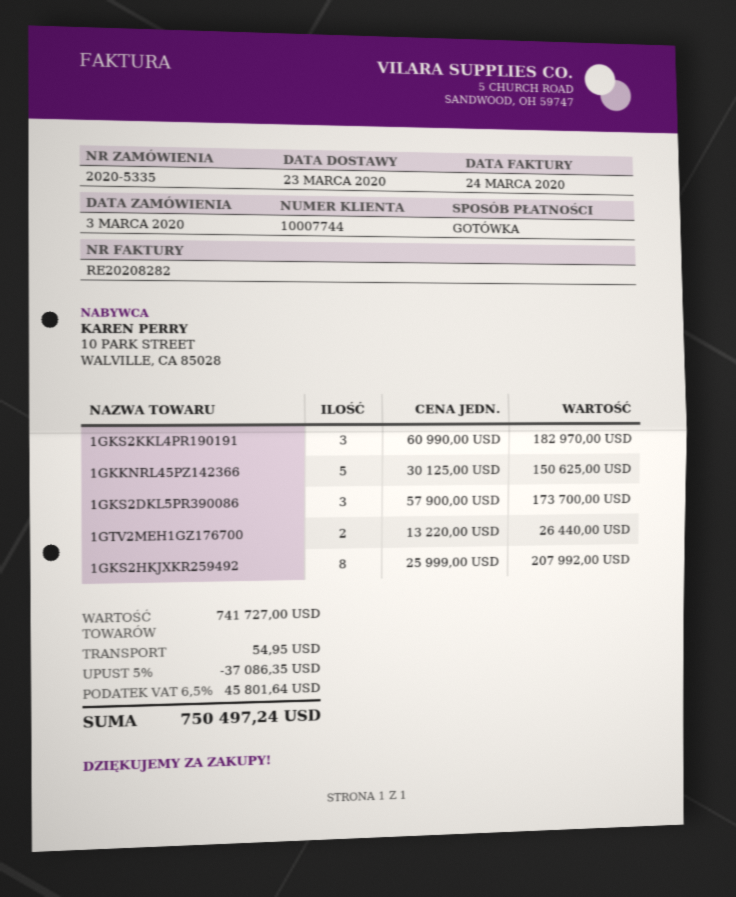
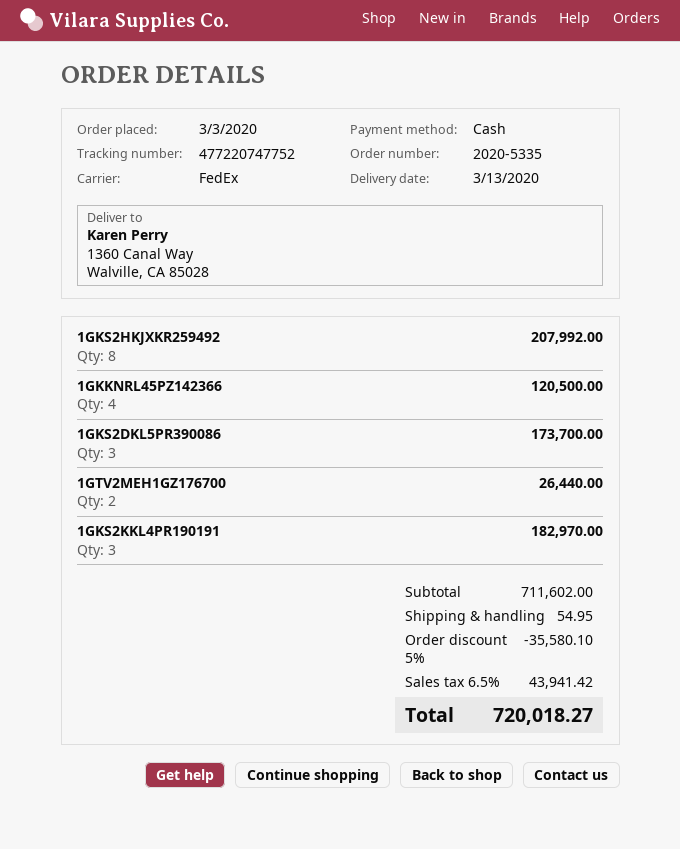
delivery date: 2020-03-23 -> 2020-03-13
1GKKNRL45PZ142366: 5 for 150625.00 -> 4 for 120500.00
subtotal: 741727.00 -> 711602.00
discount: 5% = 37086.35 -> 5% = 35580.10
tax: 6.5% = 45801.64 -> 6.5% = 43941.42
total: 750497.24 -> 720018.27

